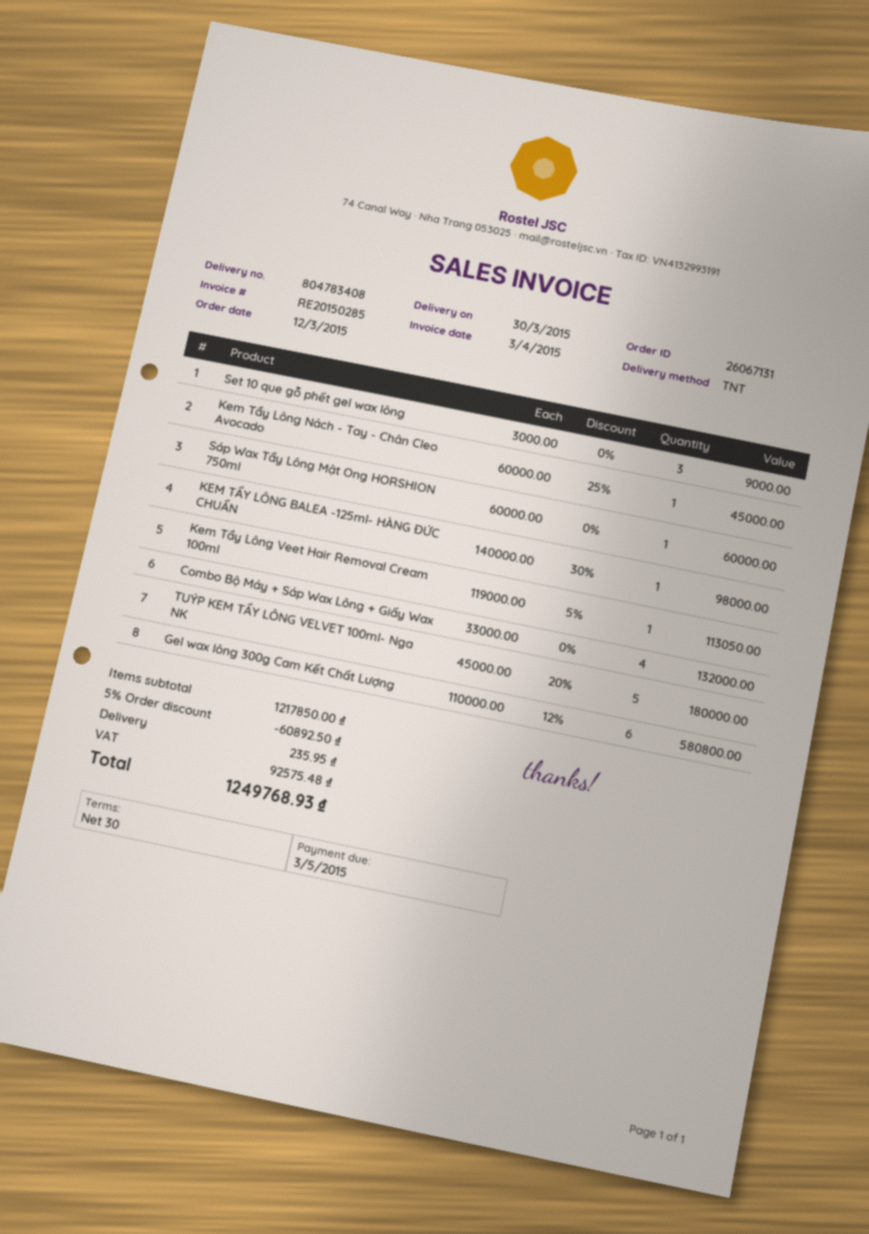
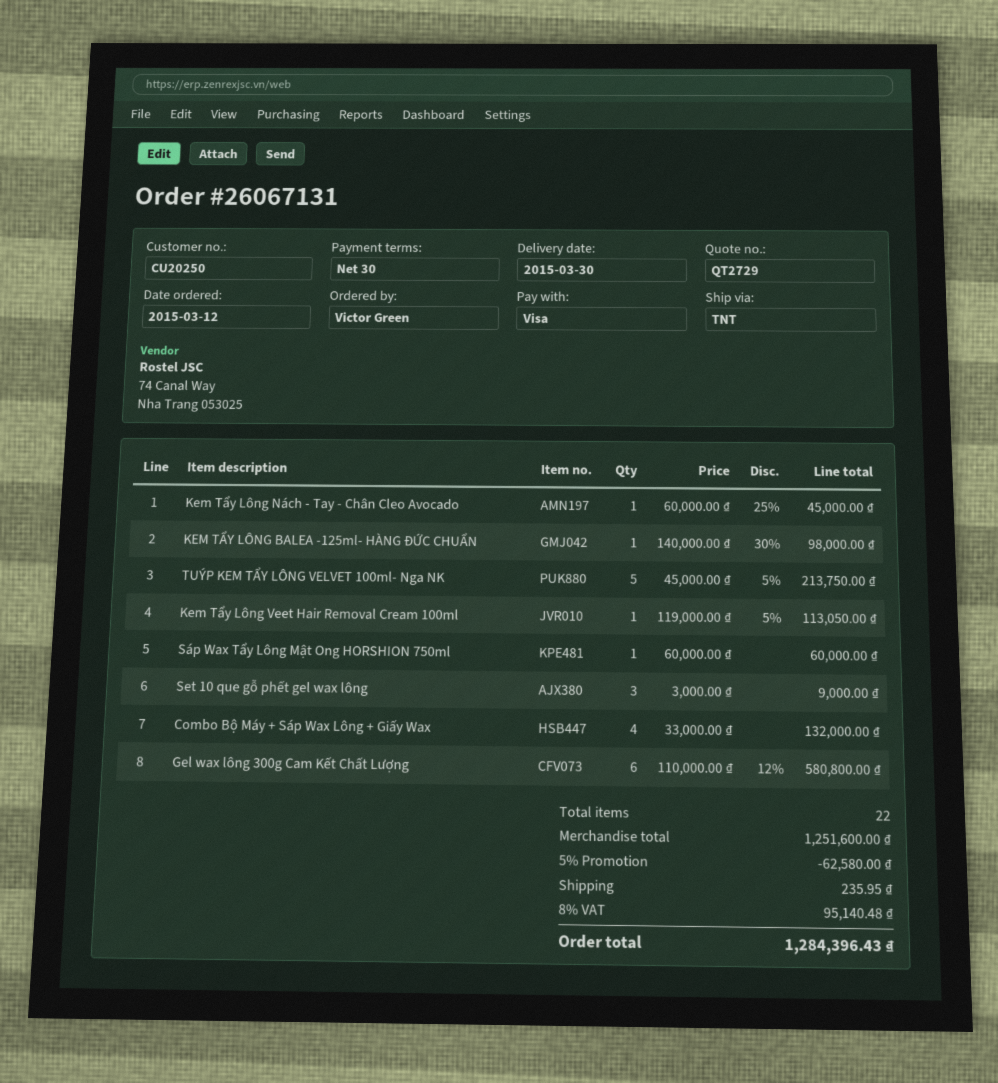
TUÝP KEM TẨY LÔNG VELVET 100ml- Nga NK: 5 x 45000.00 - 20% = 180000.00 -> 5 x 45000.00 - 5% = 213750.00
subtotal: 1217850.00 -> 1251600.00
discount: 5% = 60892.50 -> 5% = 62580.00
tax: 92575.48 -> 95140.48
total: 1249768.93 -> 1284396.43

